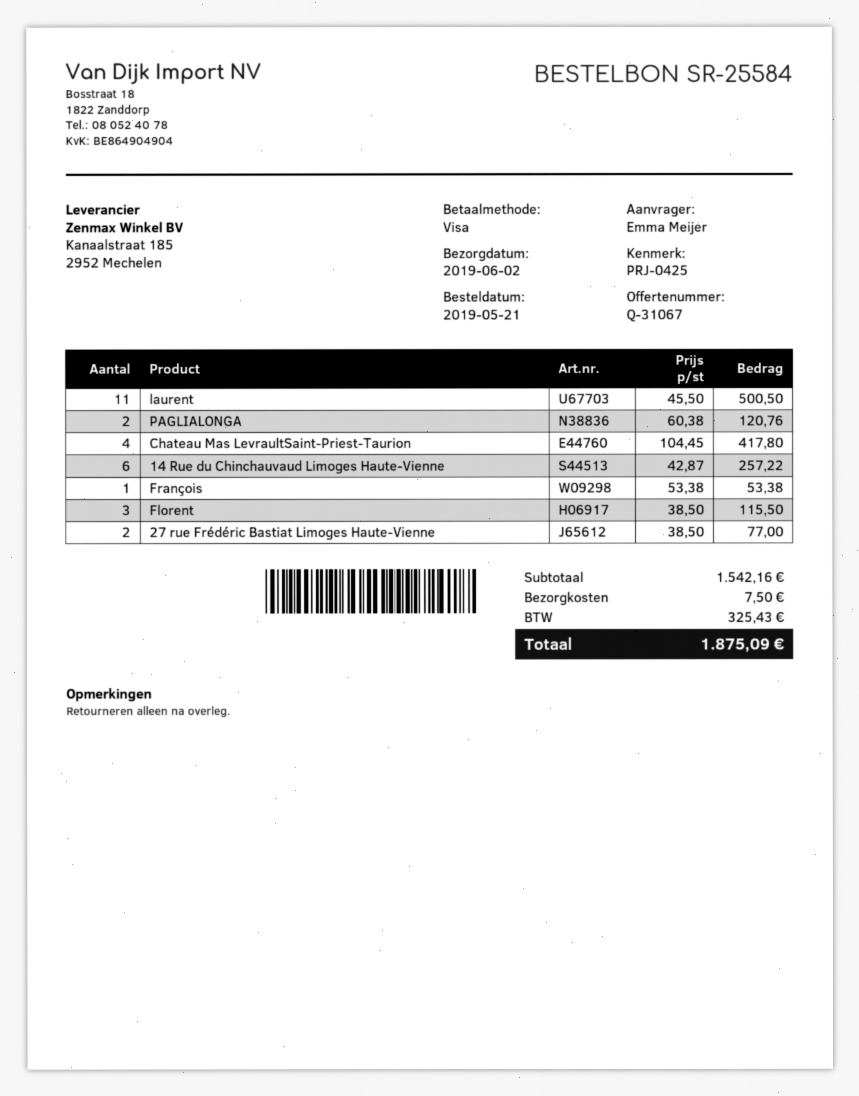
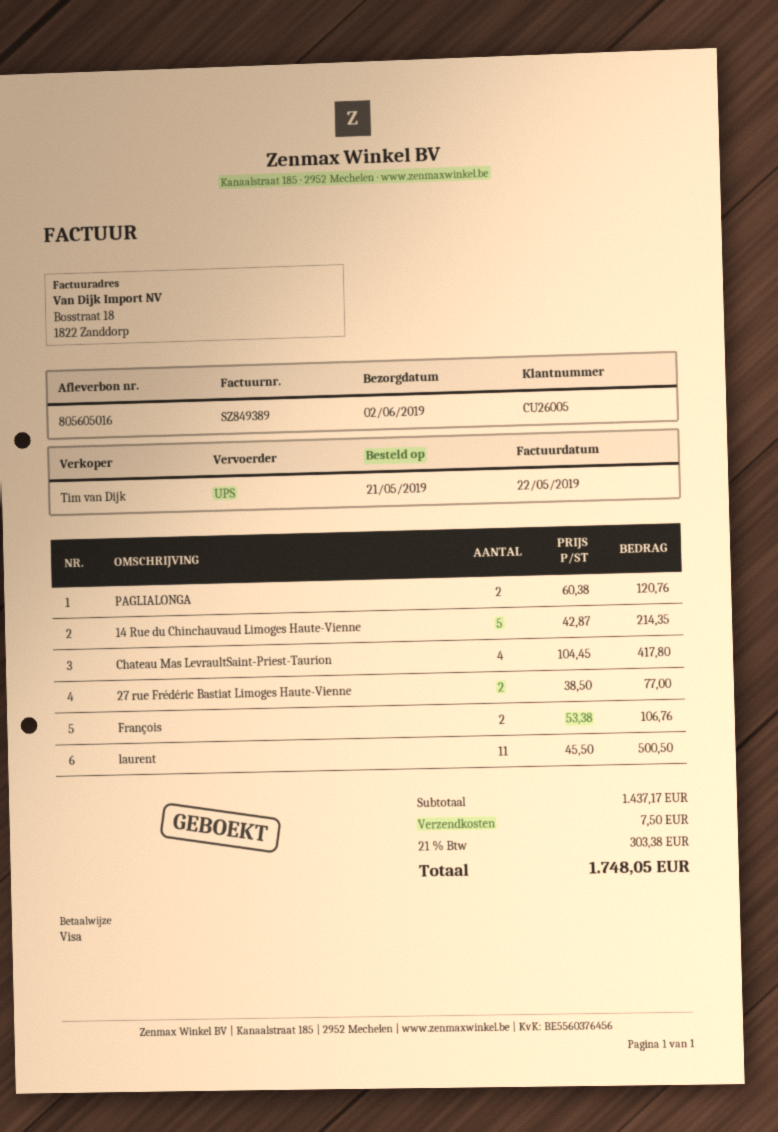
14 Rue du Chinchauvaud Limoges Haute-Vienne: 6 x 42.87 = 257.22 -> 5 x 42.87 = 214.35
François: 1 x 53.38 = 53.38 -> 2 x 53.38 = 106.76
Florent: 3 x 38.50 = 115.50 -> none
subtotal: 1542.16 -> 1437.17
tax: 325.43 -> 303.38
total: 1875.09 -> 1748.05

